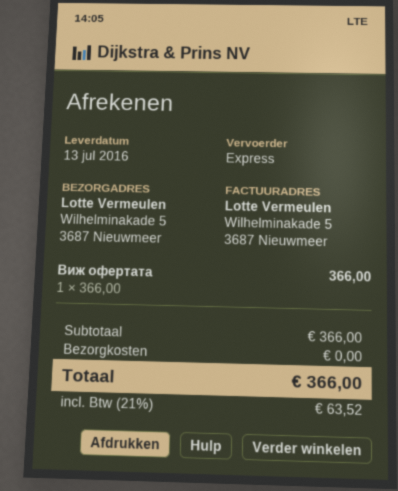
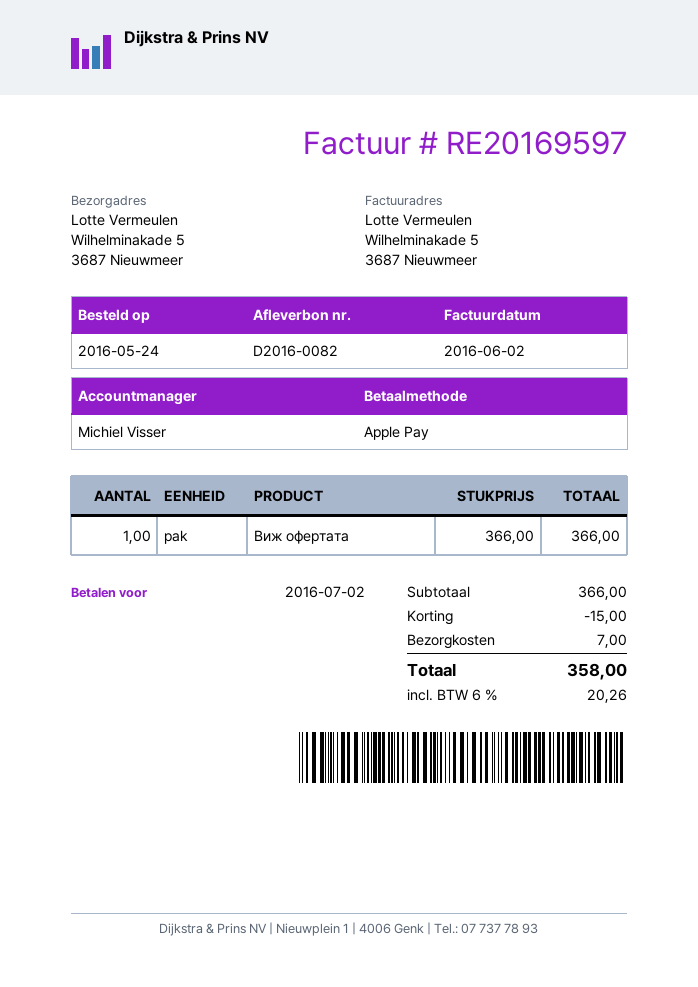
discount: none -> 15.00
shipping: 0.00 -> 7.00
tax: 21% = 63.52 -> 6% = 20.26
total: 366.00 -> 358.00

